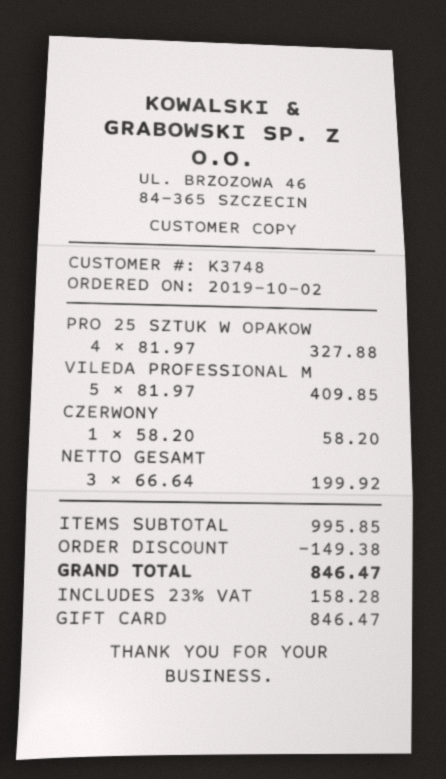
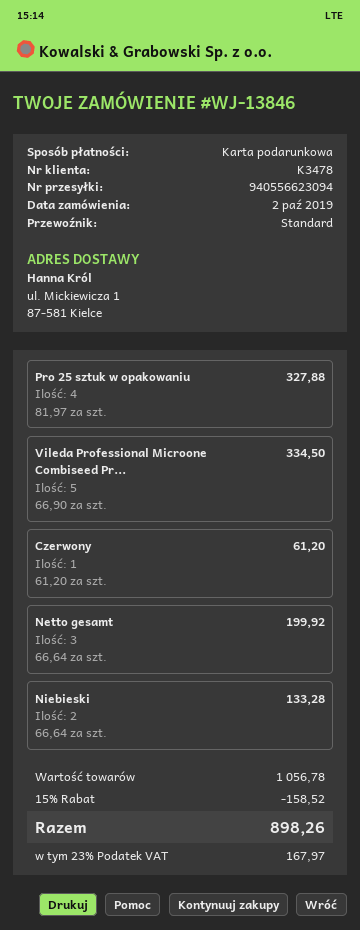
customer number: K3748 -> K3478
VILEDA PROFESSIONAL M: 5 x 81.97 = 409.85 -> 5 x 66.90 = 334.50
CZERWONY: 1 x 58.20 = 58.20 -> 1 x 61.20 = 61.20
Niebieski: none -> 2 x 66.64 = 133.28
subtotal: 995.85 -> 1056.78
discount: 149.38 -> 158.52
tax: 23% = 158.28 -> 23% = 167.97
total: 846.47 -> 898.26

